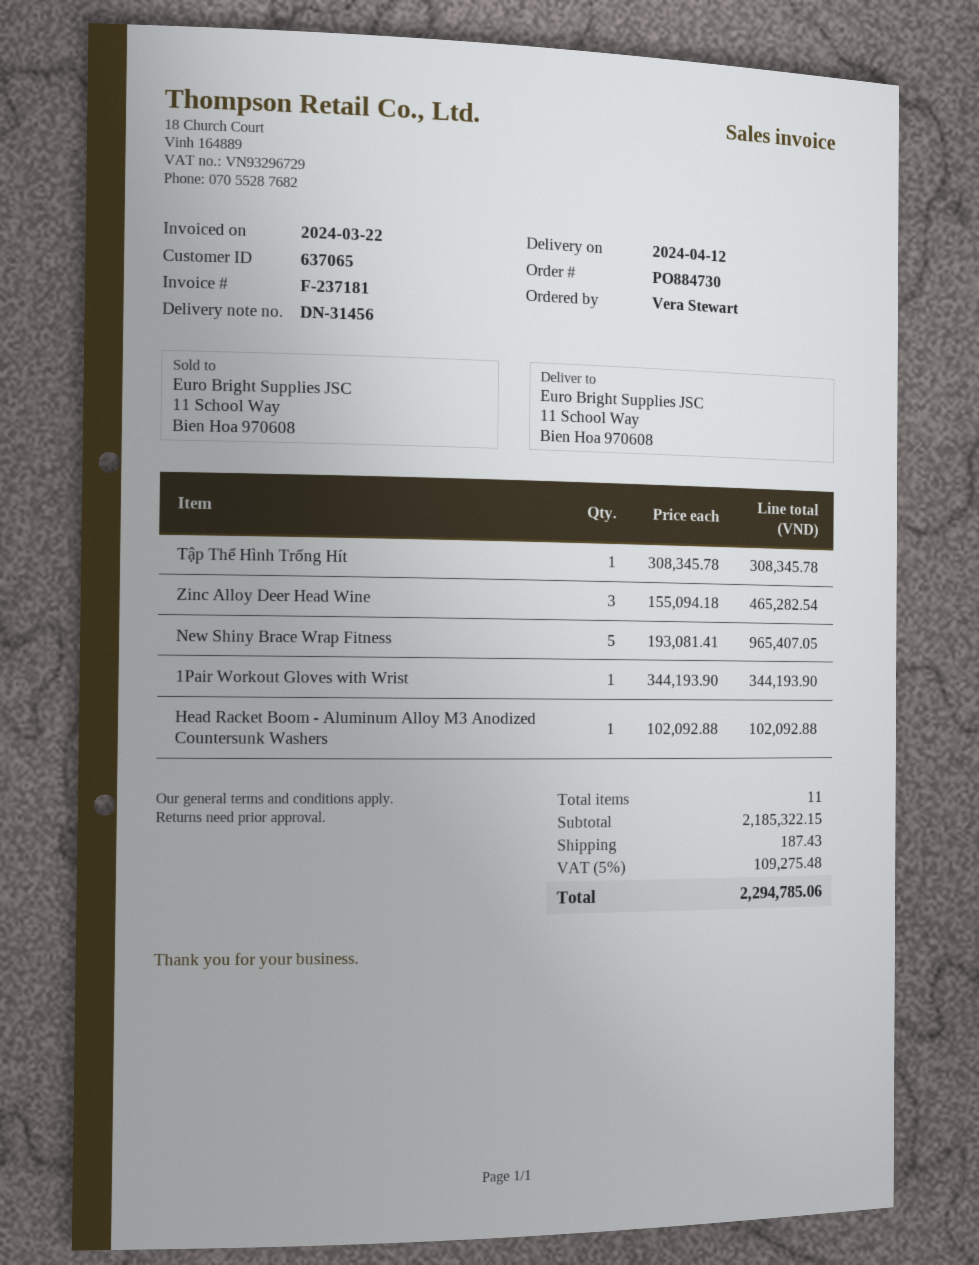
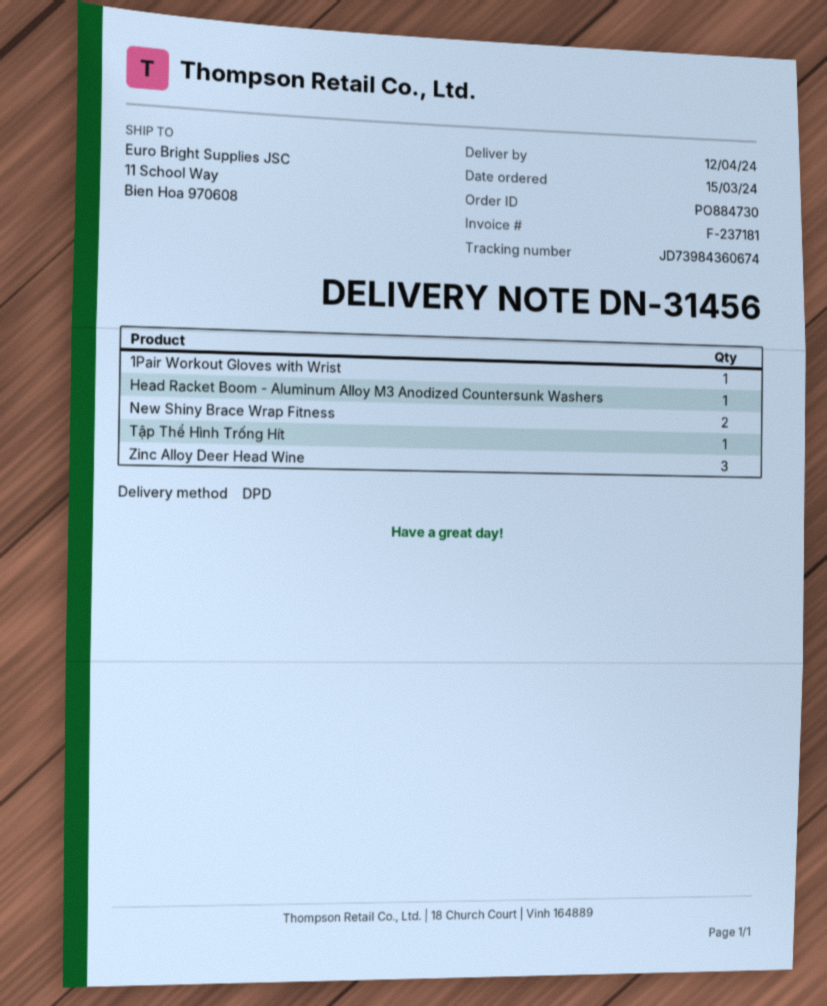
New Shiny Brace Wrap Fitness: 5 -> 2

